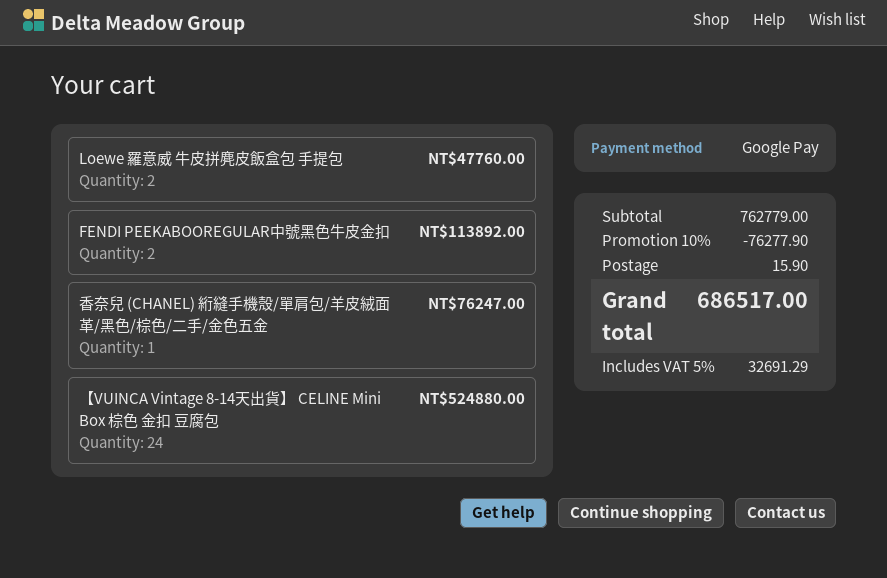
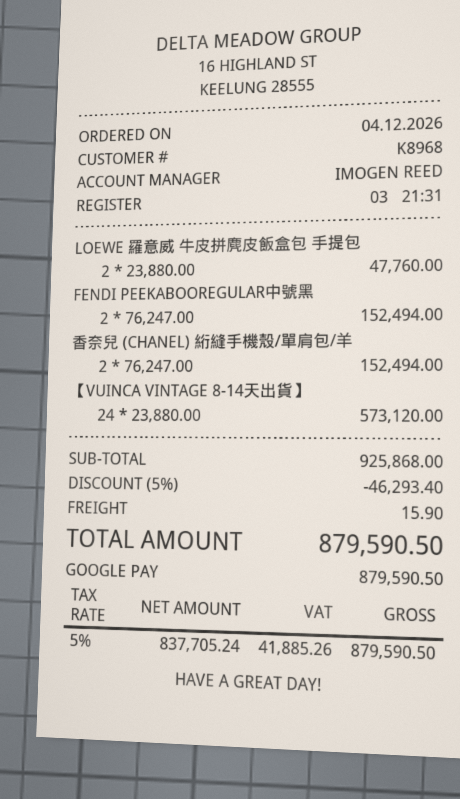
FENDI PEEKABOOREGULAR中號黑色牛皮金扣: 2 for 113892.00 -> 2 for 152494.00
香奈兒 (CHANEL) 絎縫手機殼/單肩包/羊皮絨面革/黑色/棕色/二手/金色五金: 1 for 76247.00 -> 2 for 152494.00
【VUINCA Vintage 8-14天出貨】 CELINE Mini Box 棕色 金扣 豆腐包: 24 for 524880.00 -> 24 for 573120.00
subtotal: 762779.00 -> 925868.00
discount: 10% = 76277.90 -> 5% = 46293.40
tax: 5% = 32691.29 -> 5% = 41885.26
total: 686517.00 -> 879590.50

